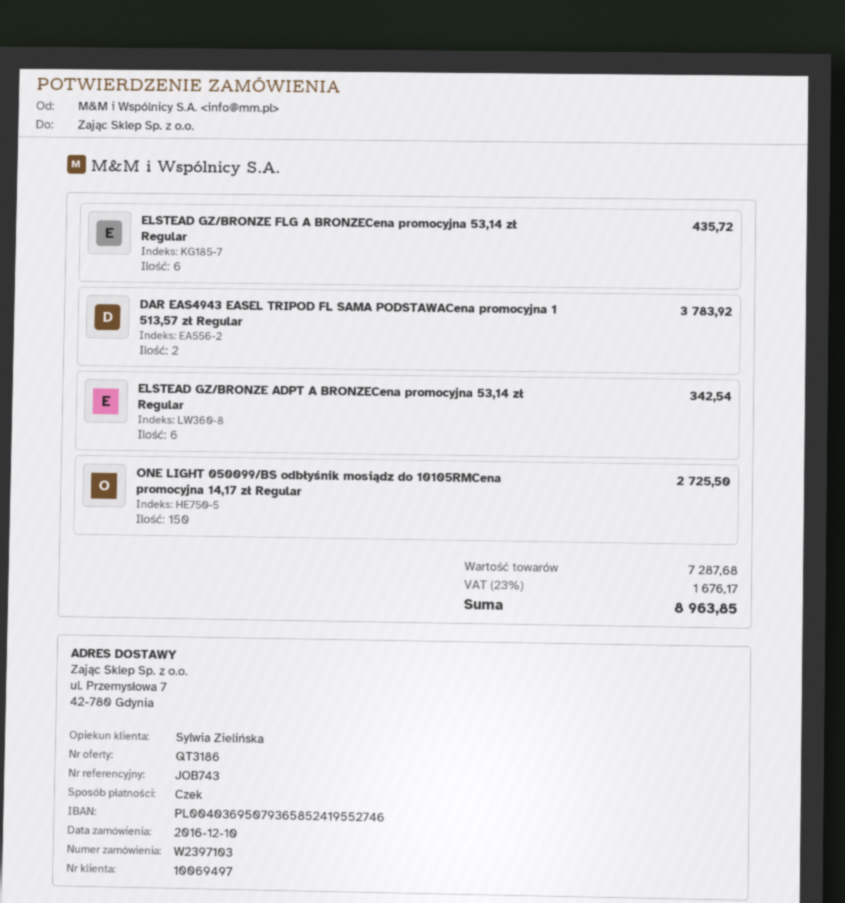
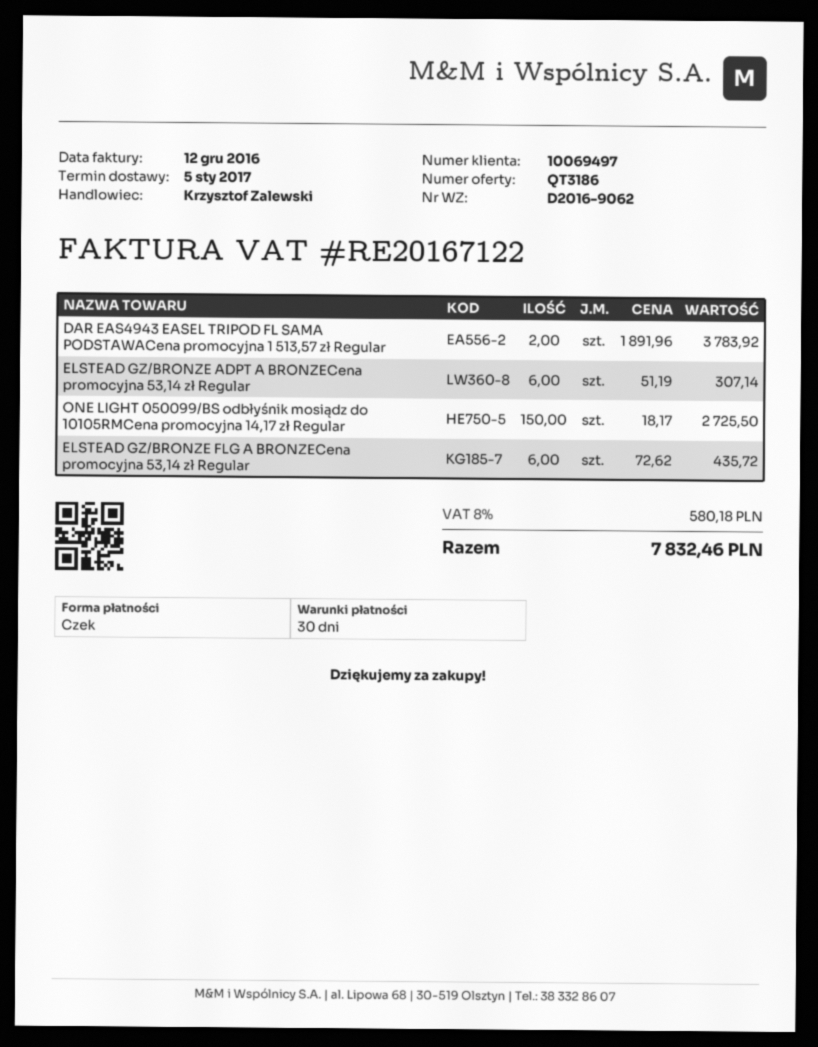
sales rep: Sylwia Zielińska -> Krzysztof Zalewski
ELSTEAD GZ/BRONZE ADPT A BRONZECena promocyjna 53,14 zł Regular: 6 for 342.54 -> 6 for 307.14
tax: 23% = 1676.17 -> 8% = 580.18
total: 8963.85 -> 7832.46

